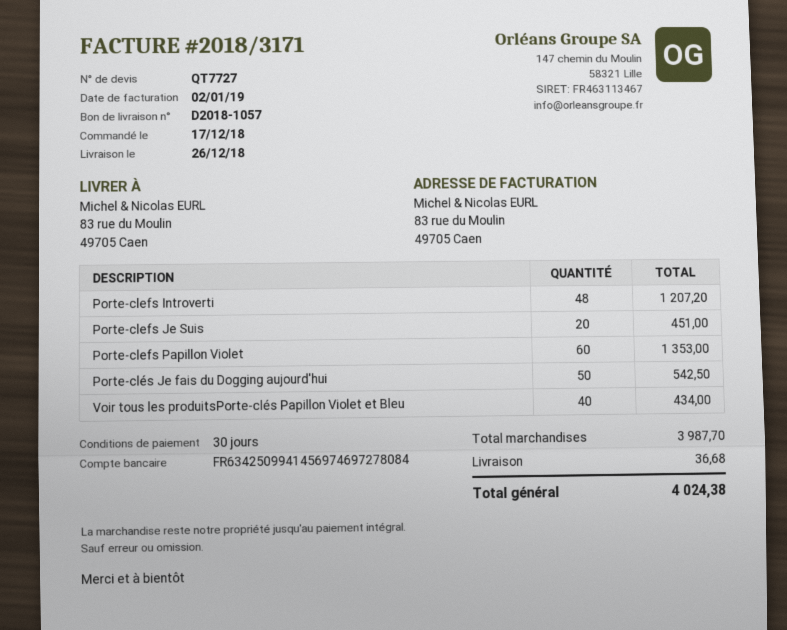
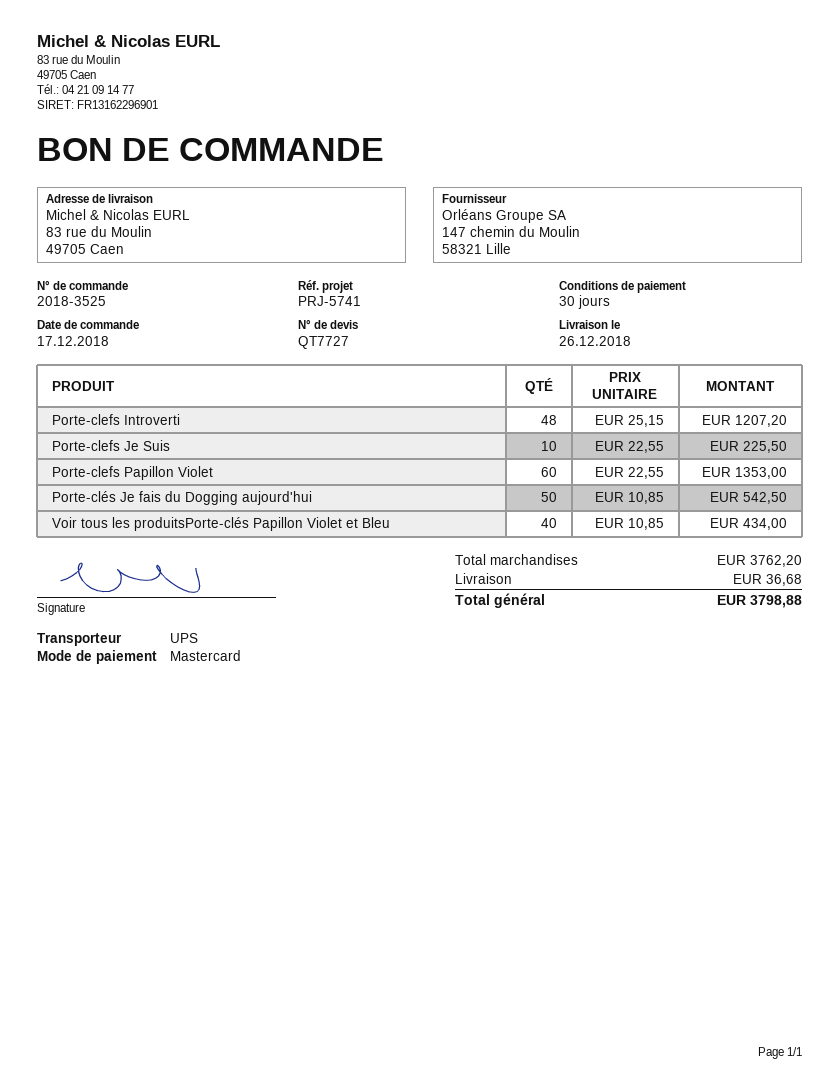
Porte-clefs Je Suis: 20 for 451.00 -> 10 for 225.50
subtotal: 3987.70 -> 3762.20
total: 4024.38 -> 3798.88

